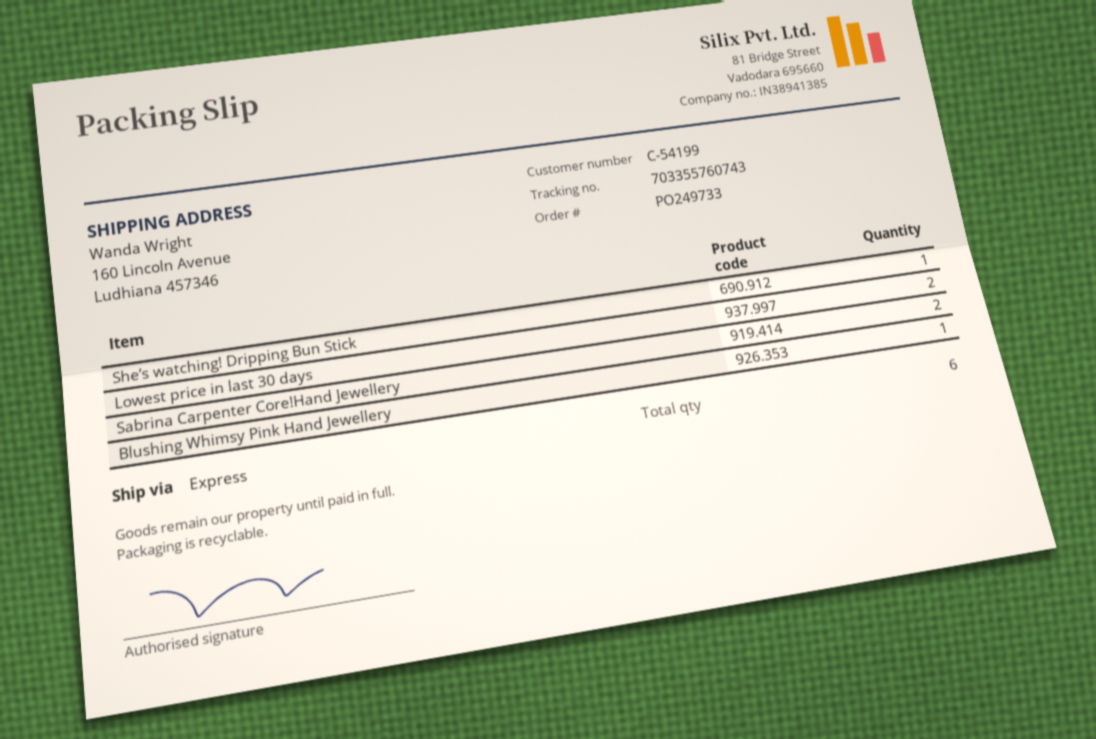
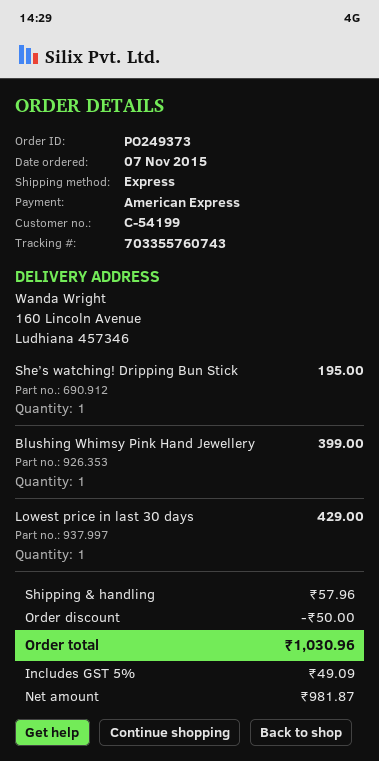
order number: PO249733 -> PO249373
Lowest price in last 30 days: 2 -> 1
Sabrina Carpenter Core!Hand Jewellery: 2 -> none

